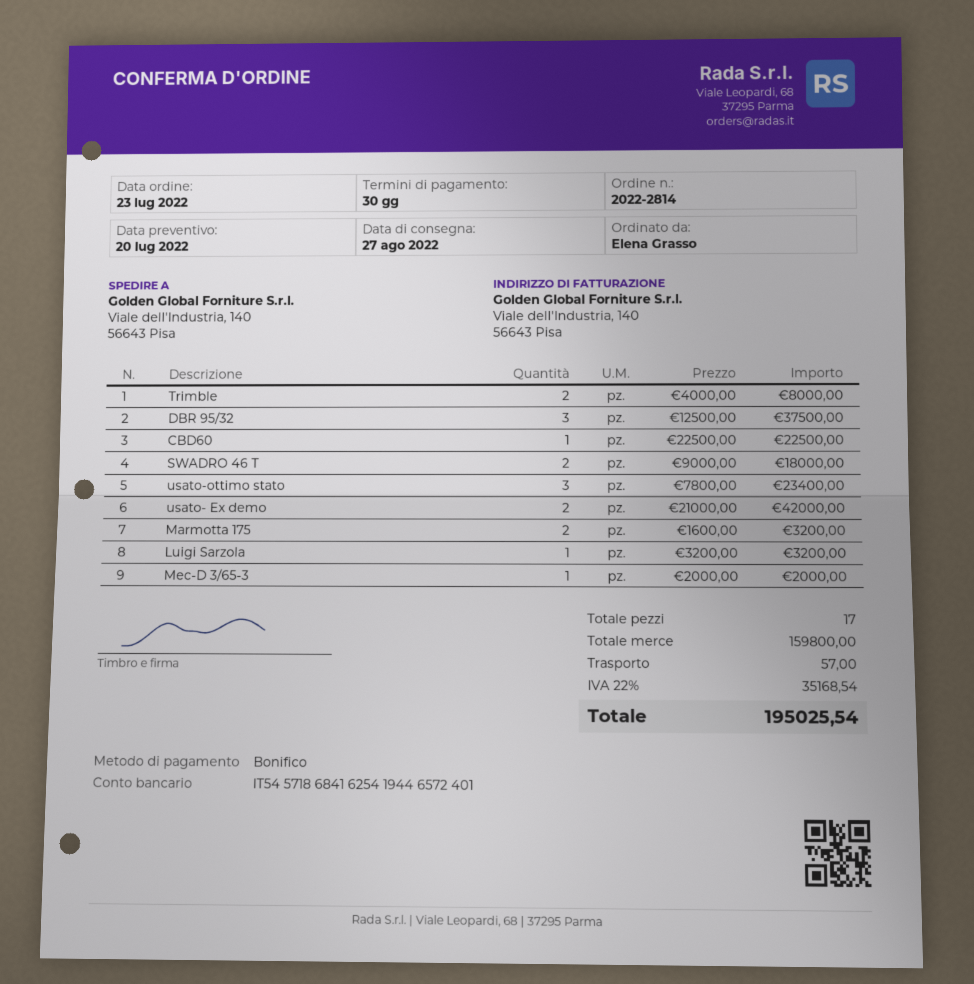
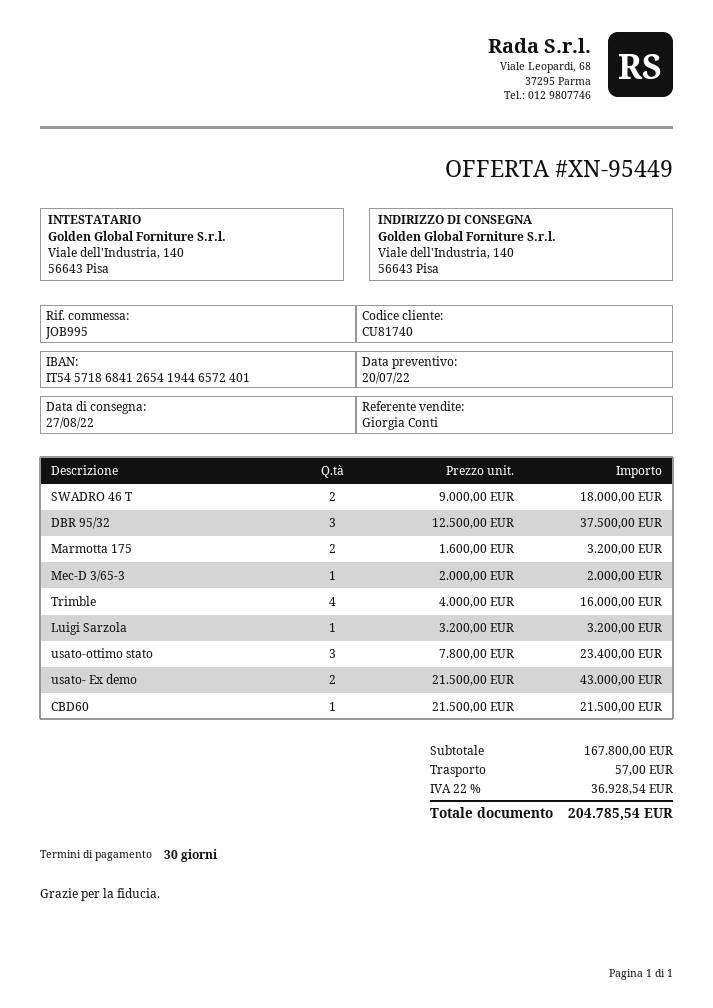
bank account: IT5457186841625419446572401 -> IT5457186841265419446572401
Trimble: 2 x 4000.00 = 8000.00 -> 4 x 4000.00 = 16000.00
CBD60: 1 x 22500.00 = 22500.00 -> 1 x 21500.00 = 21500.00
usato- Ex demo: 2 x 21000.00 = 42000.00 -> 2 x 21500.00 = 43000.00
subtotal: 159800.00 -> 167800.00
tax: 22% = 35168.54 -> 22% = 36928.54
total: 195025.54 -> 204785.54

